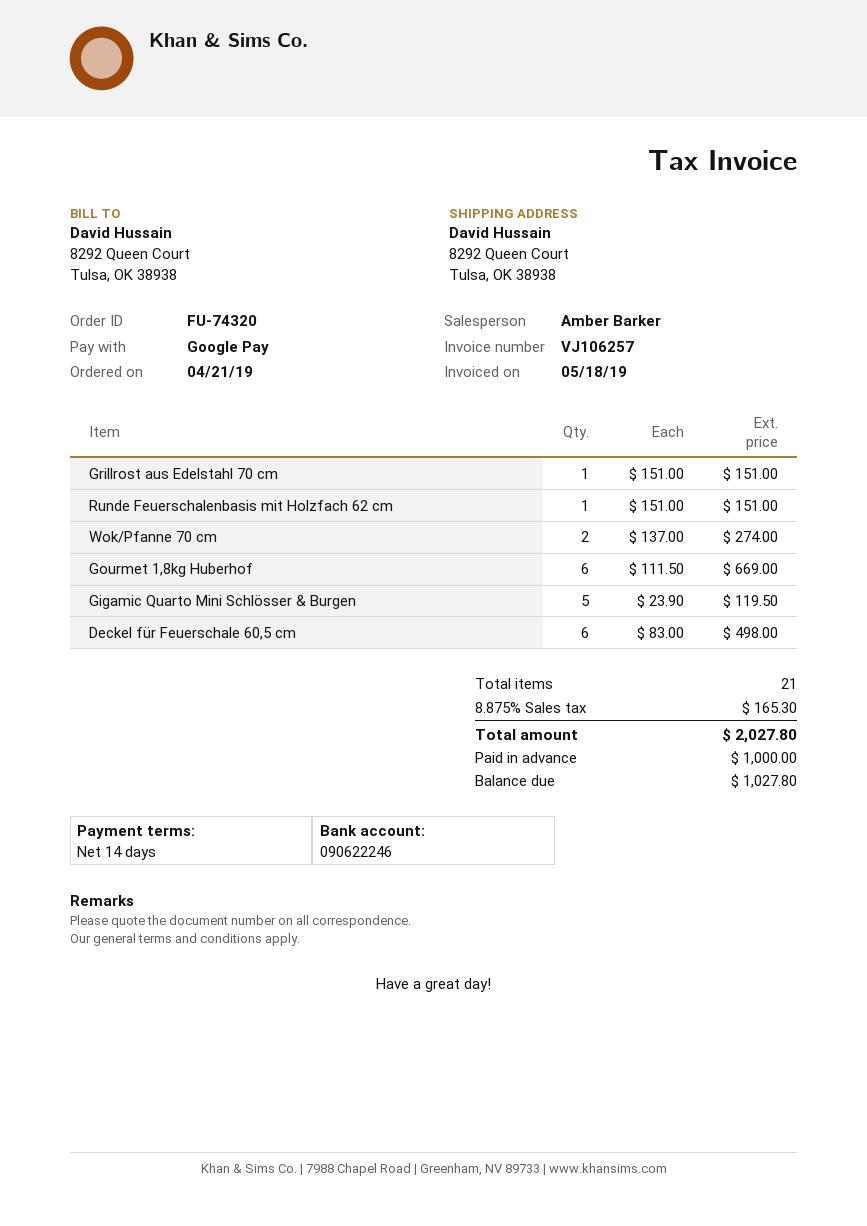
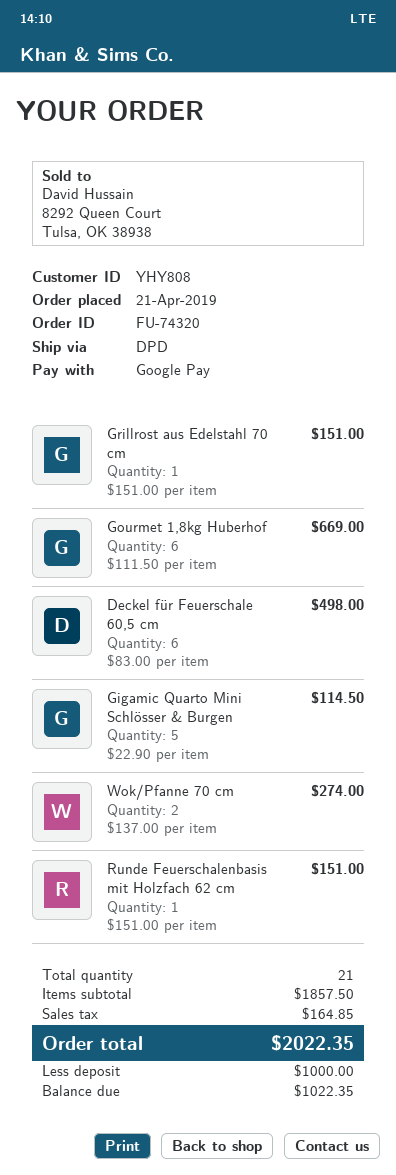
Gigamic Quarto Mini Schlösser & Burgen: 5 x 23.90 = 119.50 -> 5 x 22.90 = 114.50
tax: 165.30 -> 164.85
total: 2027.80 -> 2022.35
balance: 1027.80 -> 1022.35

